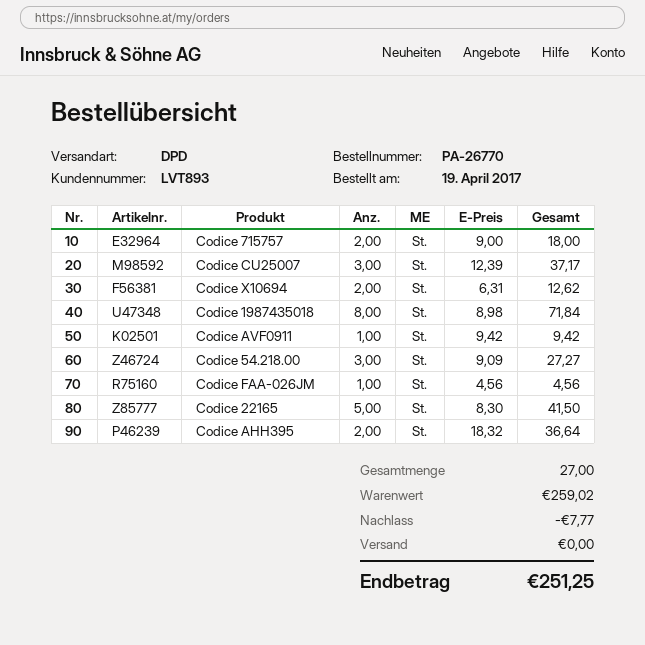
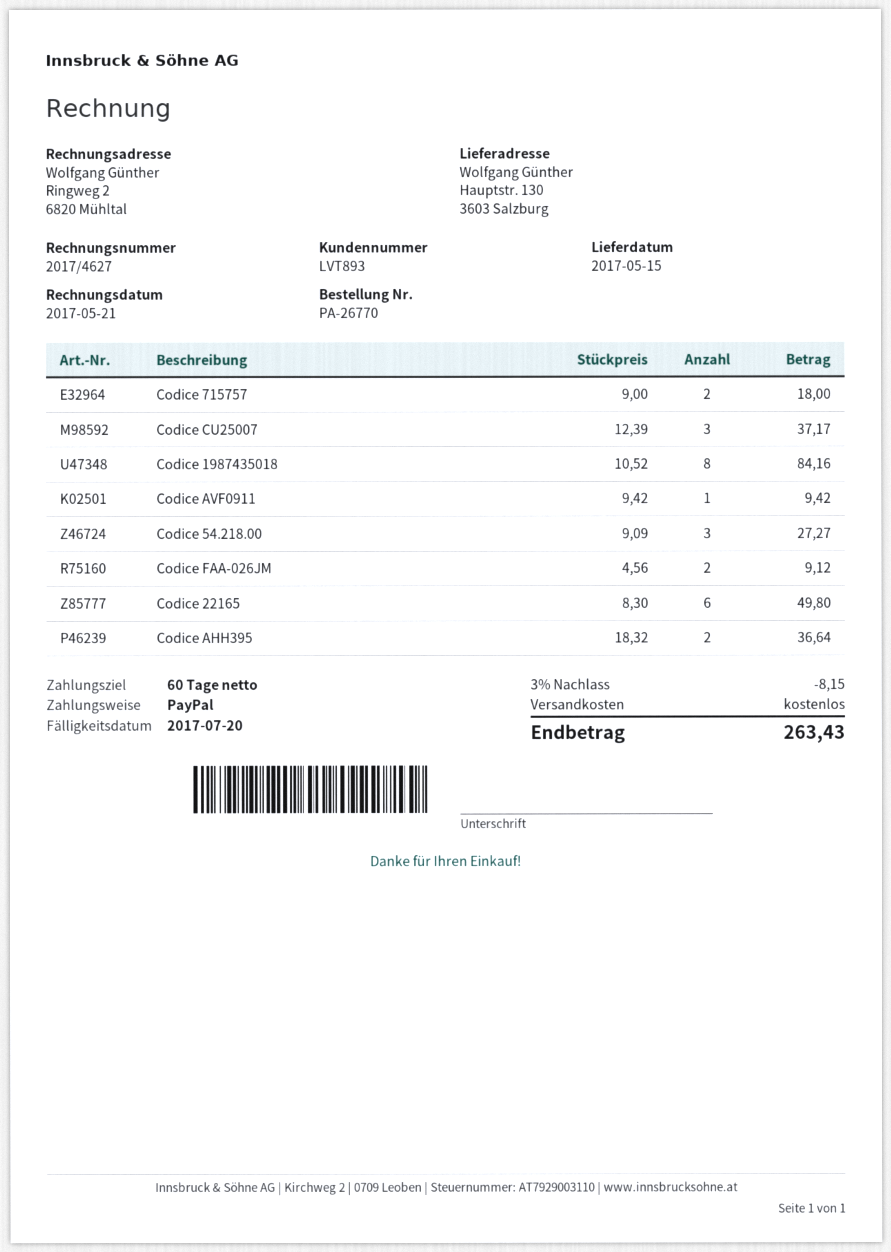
Codice X10694: 2 x 6.31 = 12.62 -> none
Codice 1987435018: 8 x 8.98 = 71.84 -> 8 x 10.52 = 84.16
Codice FAA-026JM: 1 x 4.56 = 4.56 -> 2 x 4.56 = 9.12
Codice 22165: 5 x 8.30 = 41.50 -> 6 x 8.30 = 49.80
discount: 7.77 -> 8.15
total: 251.25 -> 263.43

